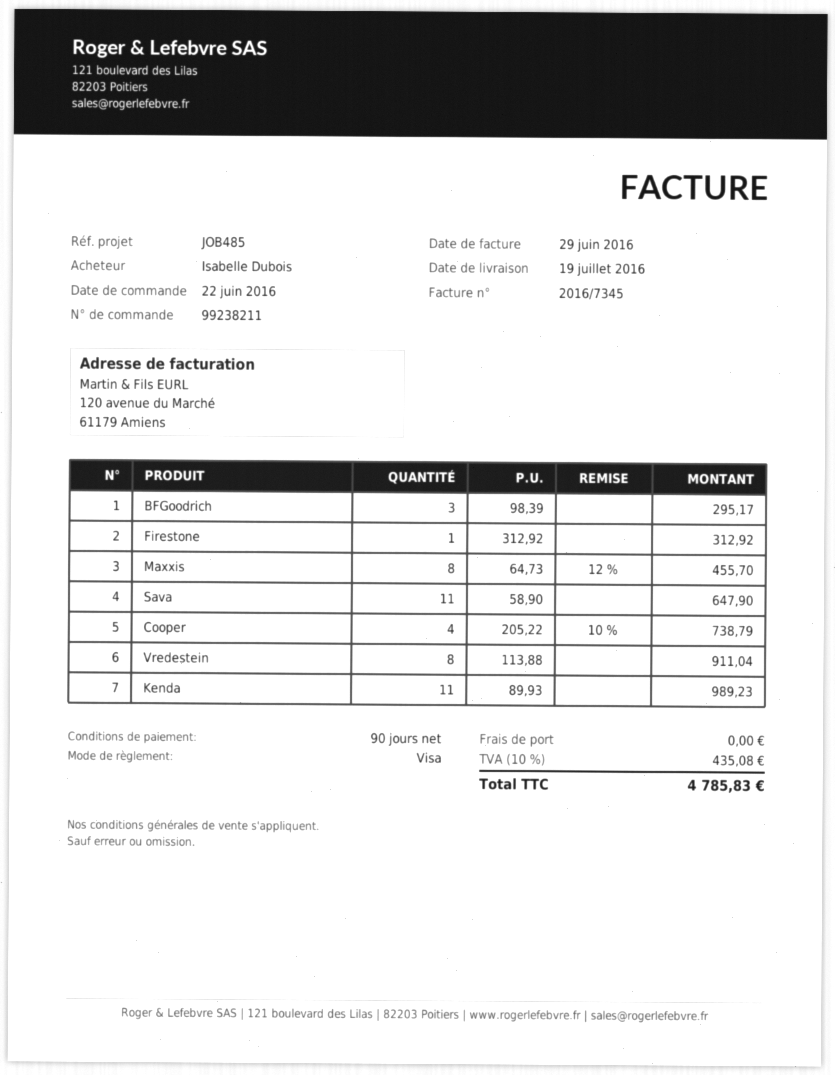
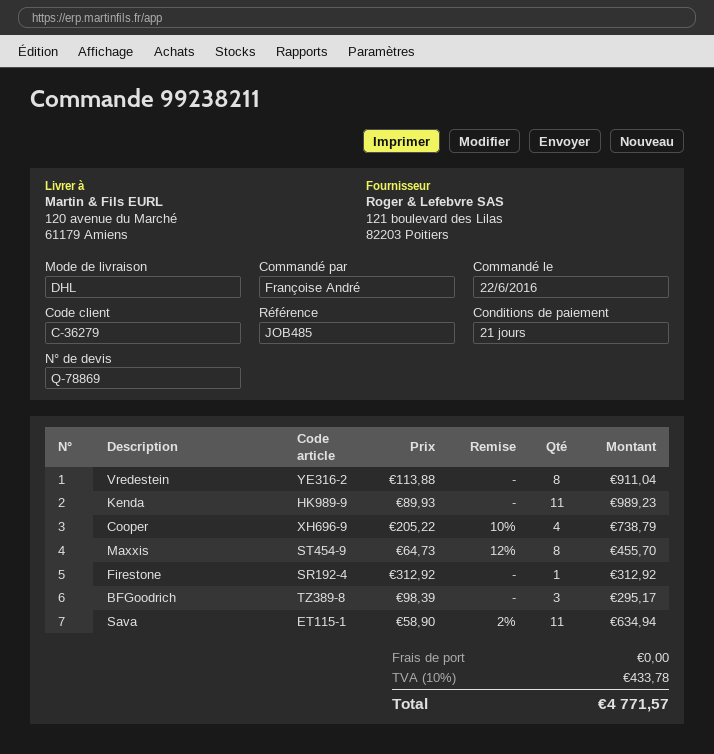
payment terms: 90 days -> 21 days
ordered by: Isabelle Dubois -> Françoise André
Sava: 11 x 58.90 = 647.90 -> 11 x 58.90 - 2% = 634.94
tax: 10% = 435.08 -> 10% = 433.78
total: 4785.83 -> 4771.57

